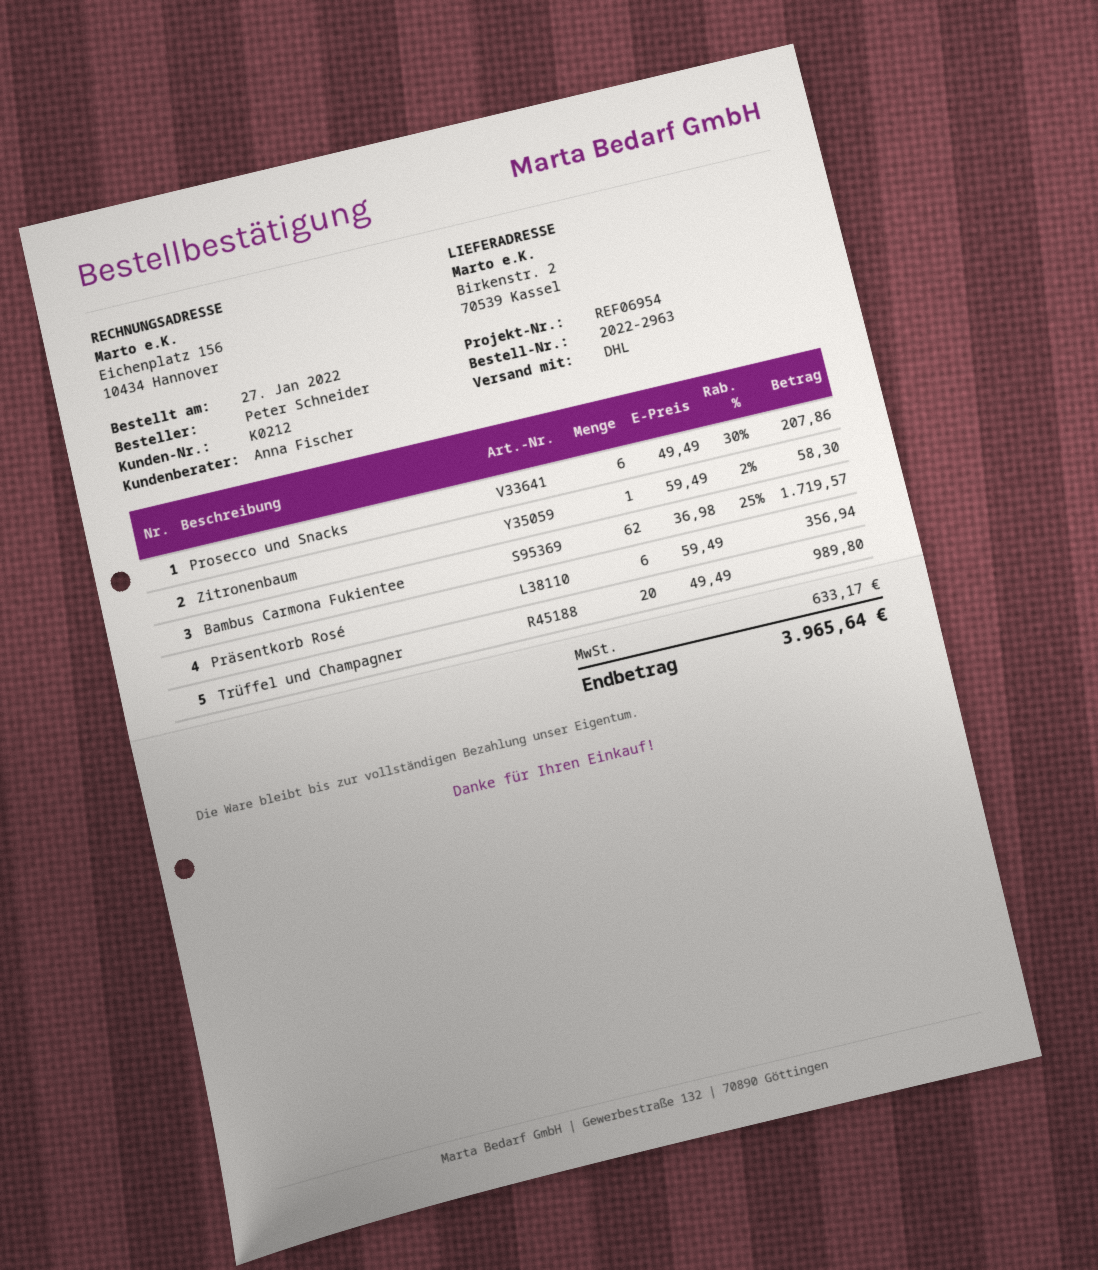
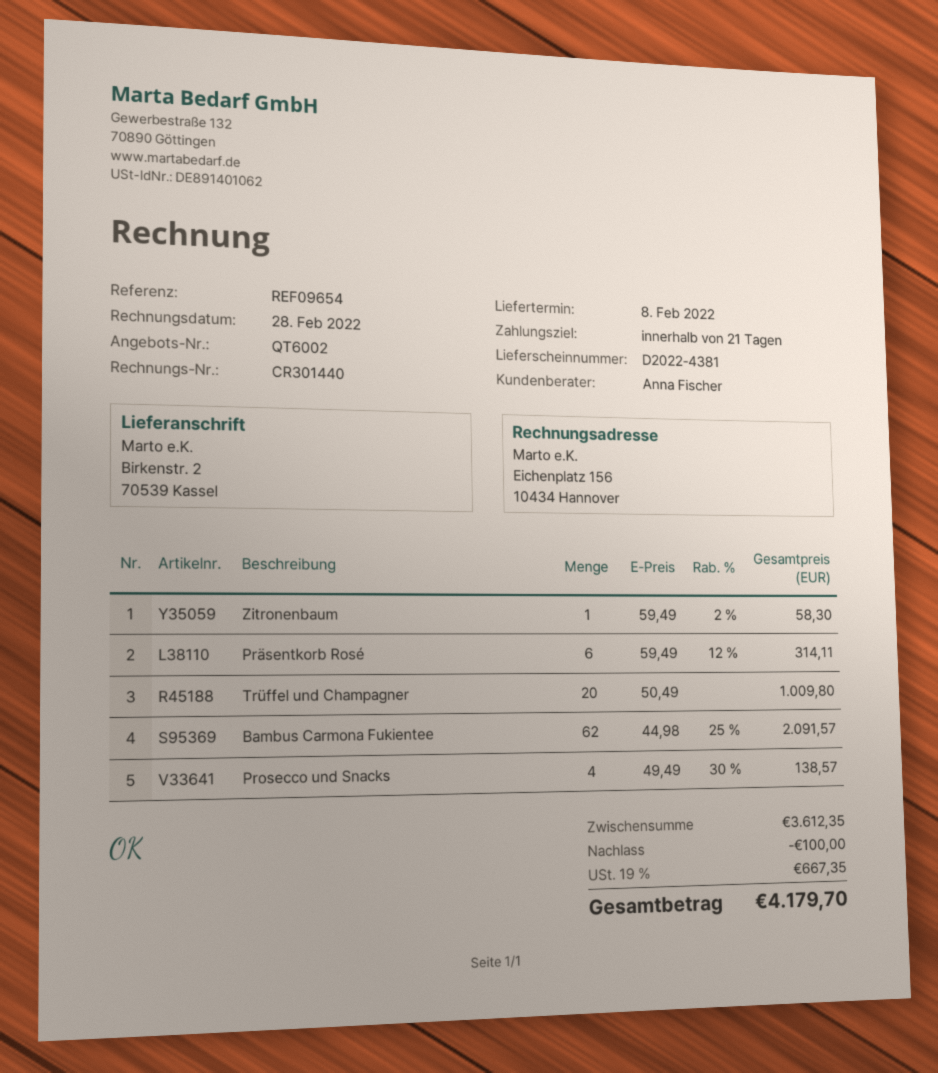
reference: REF06954 -> REF09654
Prosecco und Snacks: 6 x 49.49 - 30% = 207.86 -> 4 x 49.49 - 30% = 138.57
Bambus Carmona Fukientee: 62 x 36.98 - 25% = 1719.57 -> 62 x 44.98 - 25% = 2091.57
Präsentkorb Rosé: 6 x 59.49 = 356.94 -> 6 x 59.49 - 12% = 314.11
Trüffel und Champagner: 20 x 49.49 = 989.80 -> 20 x 50.49 = 1009.80
discount: none -> 100.00
tax: 633.17 -> 667.35
total: 3965.64 -> 4179.70

